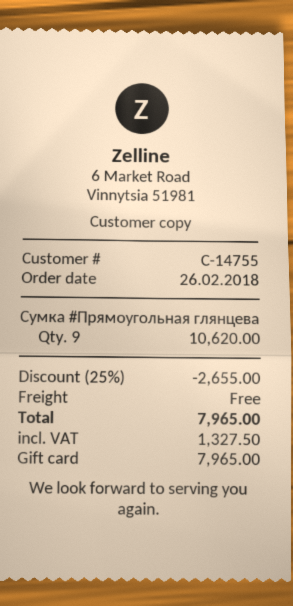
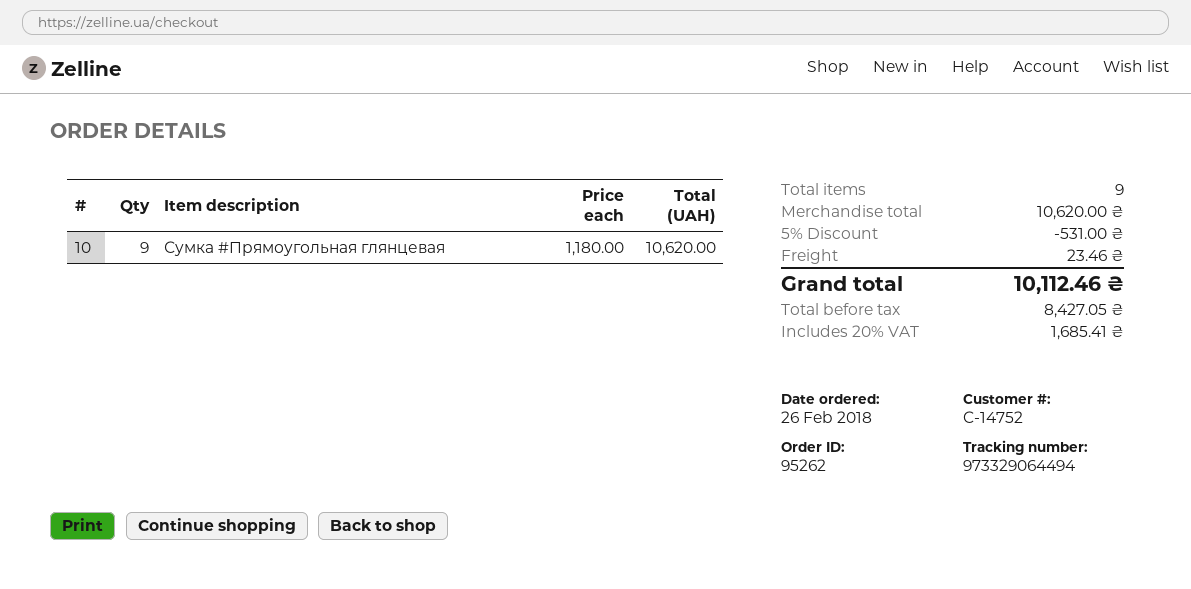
customer number: C-14755 -> C-14752
discount: 25% = 2655.00 -> 5% = 531.00
shipping: 0.00 -> 23.46
tax: 1327.50 -> 1685.41
total: 7965.00 -> 10112.46

